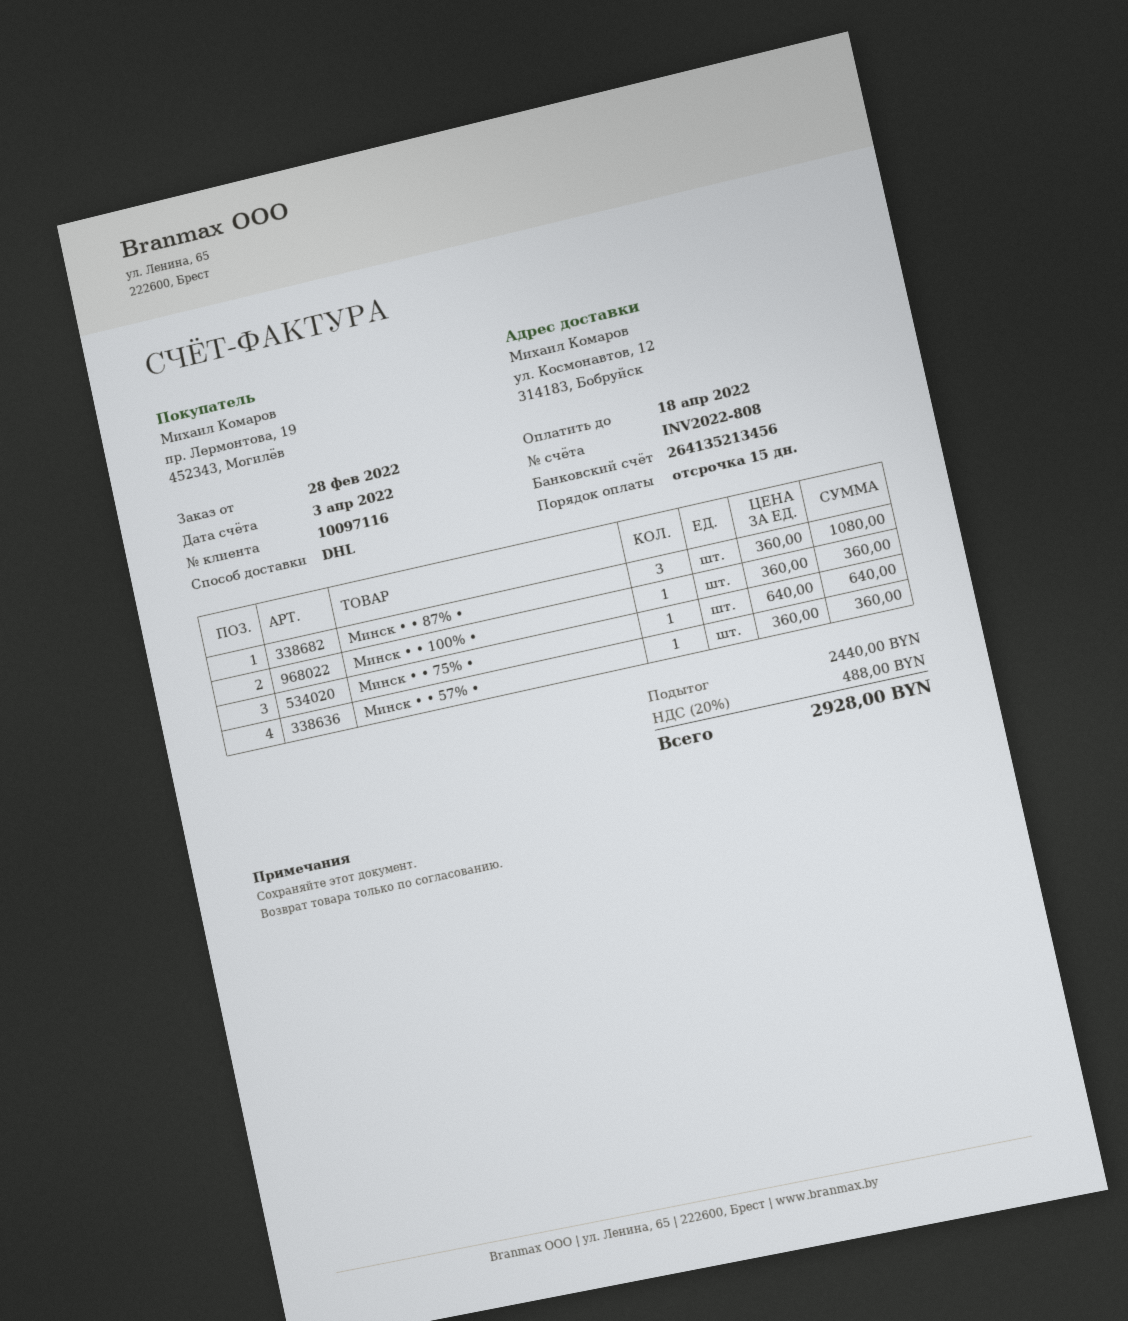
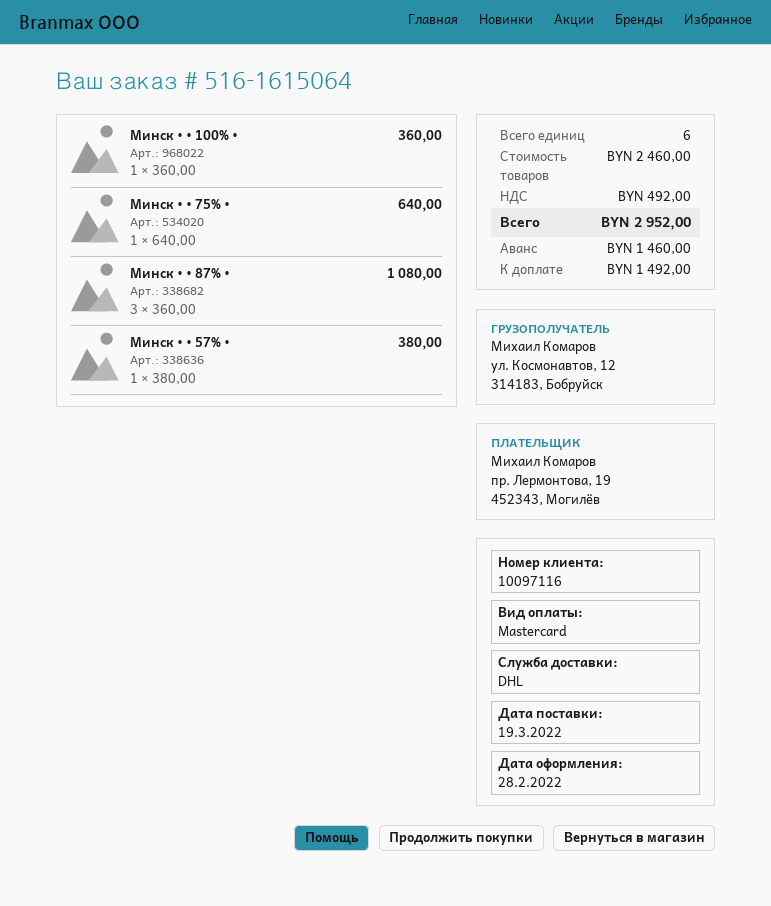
Минск • • 57% •: 1 x 360.00 = 360.00 -> 1 x 380.00 = 380.00
subtotal: 2440.00 -> 2460.00
tax: 488.00 -> 492.00
total: 2928.00 -> 2952.00

